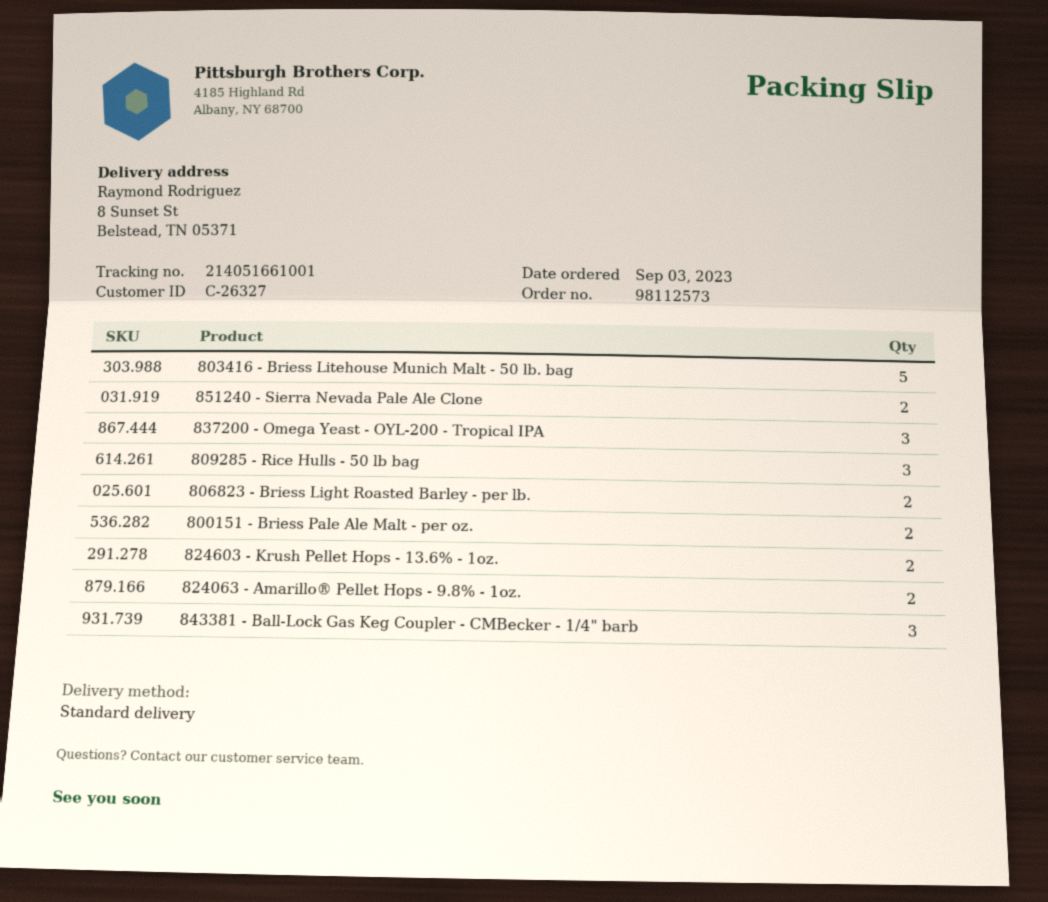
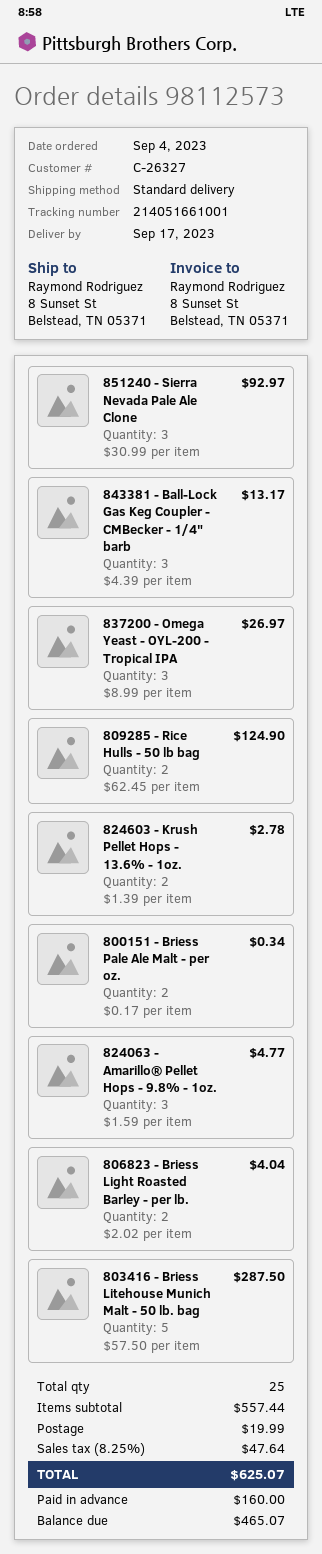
order date: 2023-09-03 -> 2023-09-04
851240 - Sierra Nevada Pale Ale Clone: 2 -> 3
809285 - Rice Hulls - 50 lb bag: 3 -> 2
824063 - Amarillo® Pellet Hops - 9.8% - 1oz.: 2 -> 3

